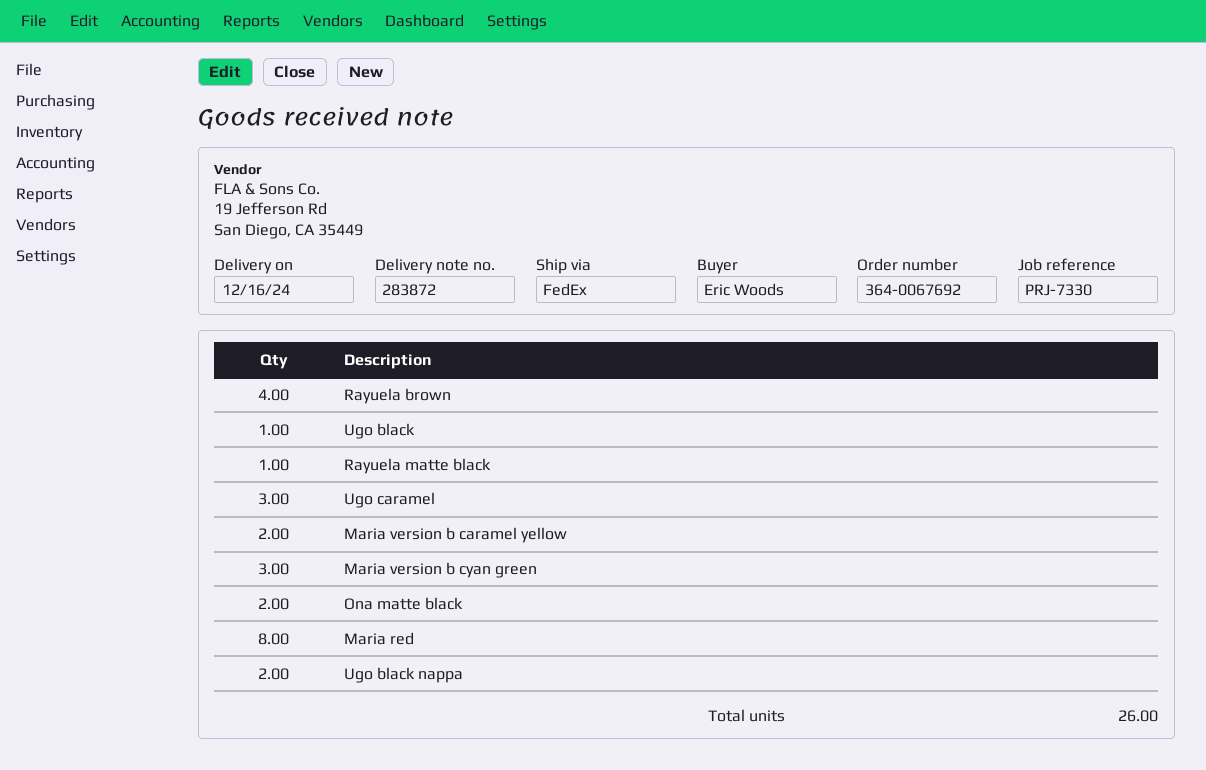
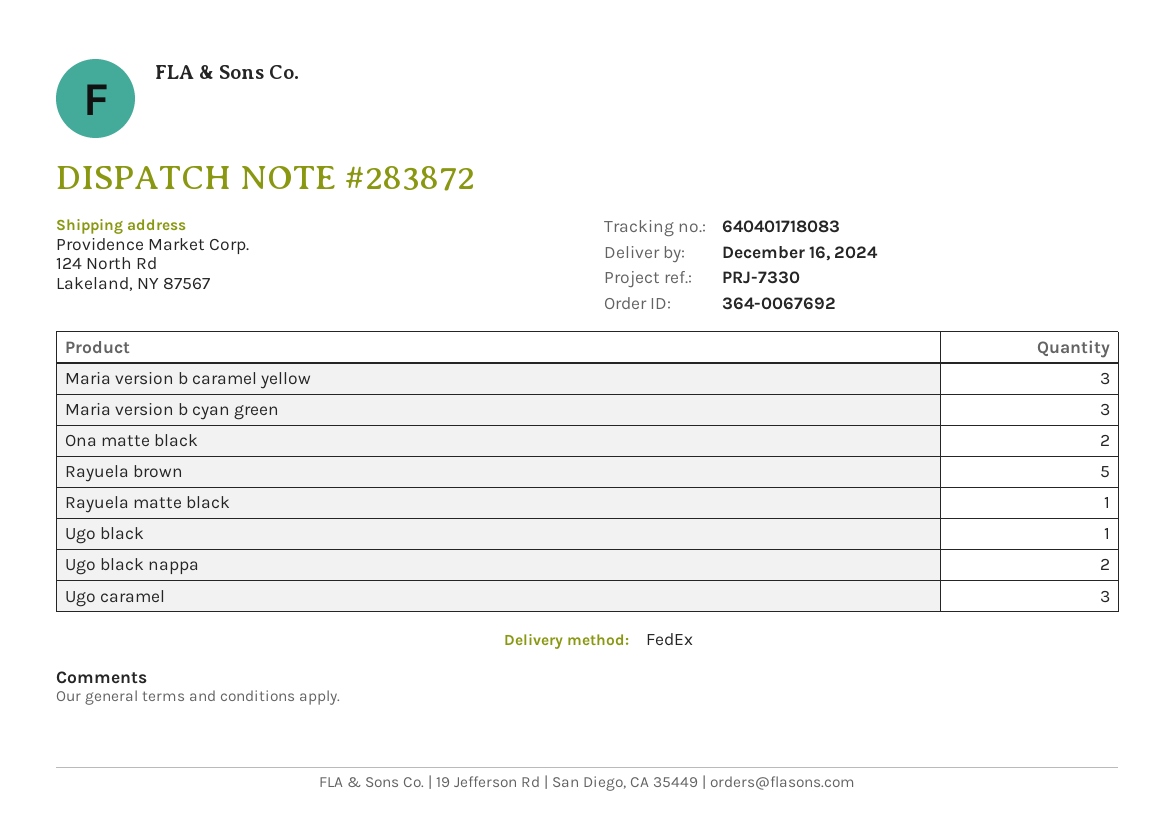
Rayuela brown: 4 -> 5
Maria version b caramel yellow: 2 -> 3
Maria red: 8 -> none

